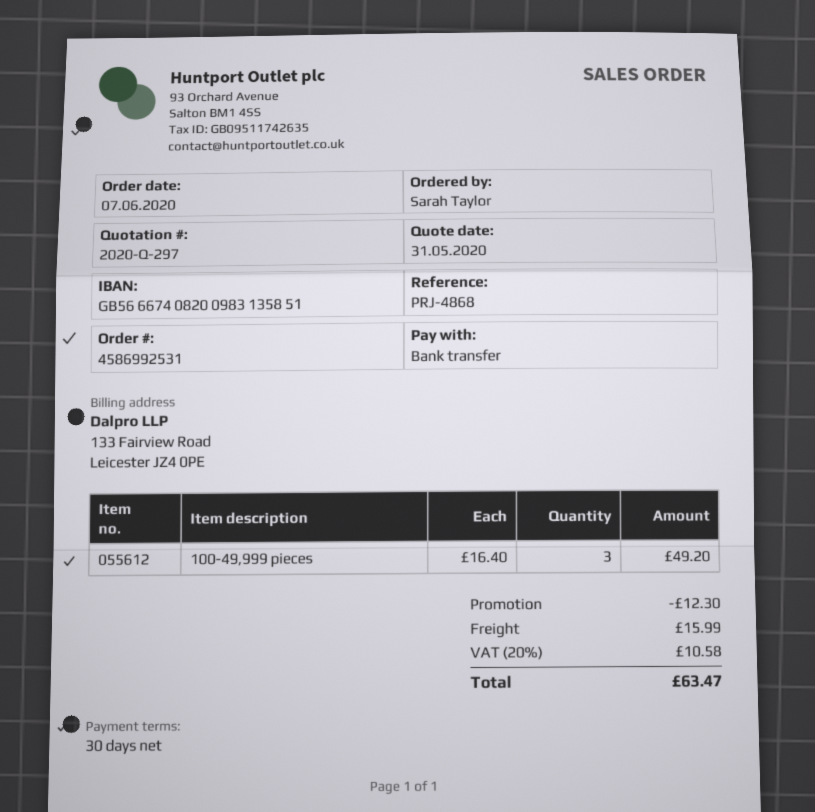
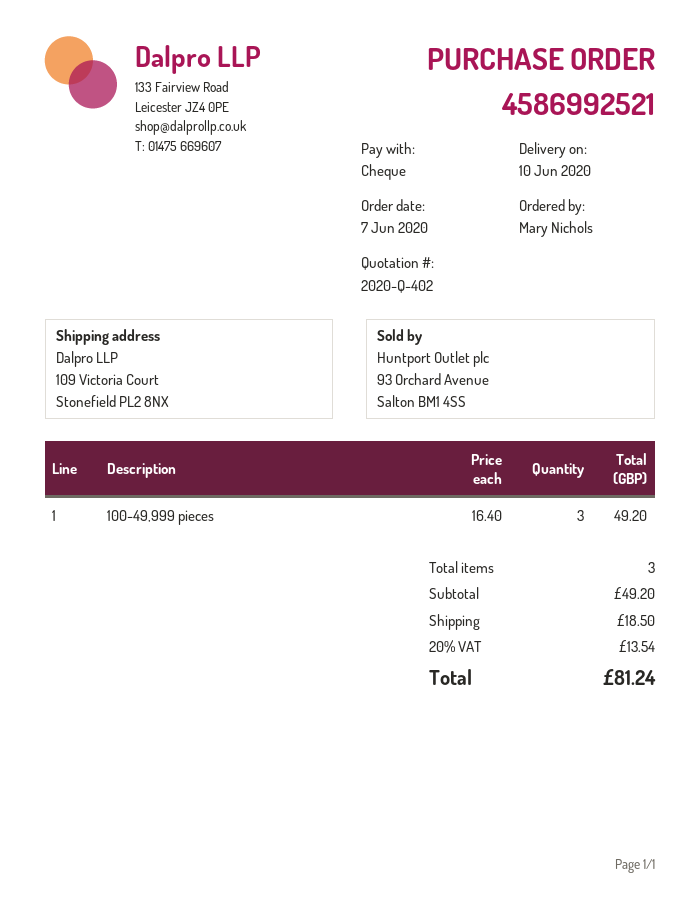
quote number: 2020-Q-297 -> 2020-Q-402
order number: 4586992531 -> 4586992521
ordered by: Sarah Taylor -> Mary Nichols
payment method: bank transfer -> cheque
discount: 12.30 -> none
shipping: 15.99 -> 18.50
tax: 20% = 10.58 -> 20% = 13.54
total: 63.47 -> 81.24

